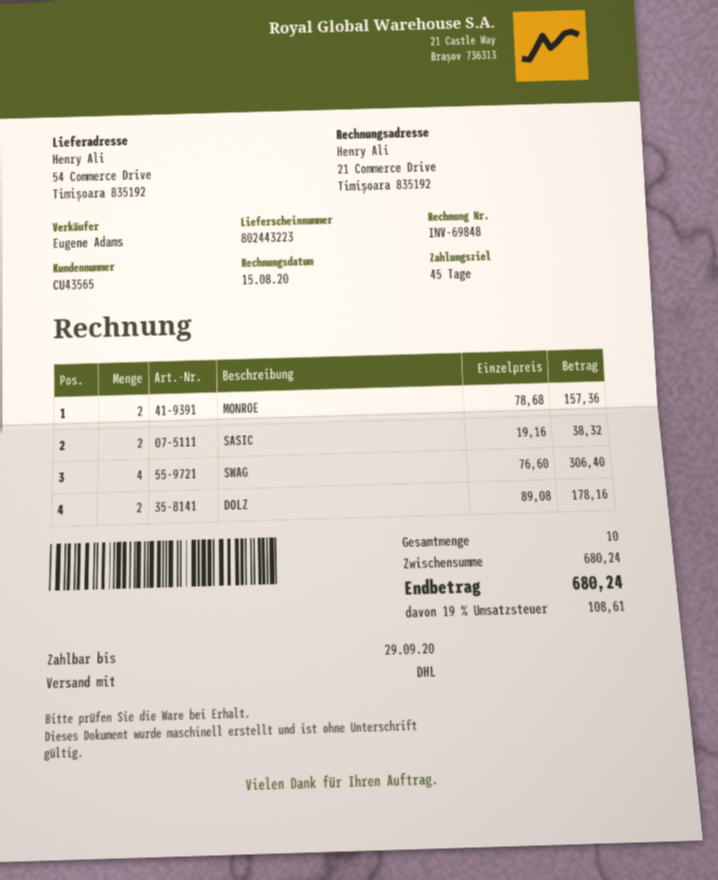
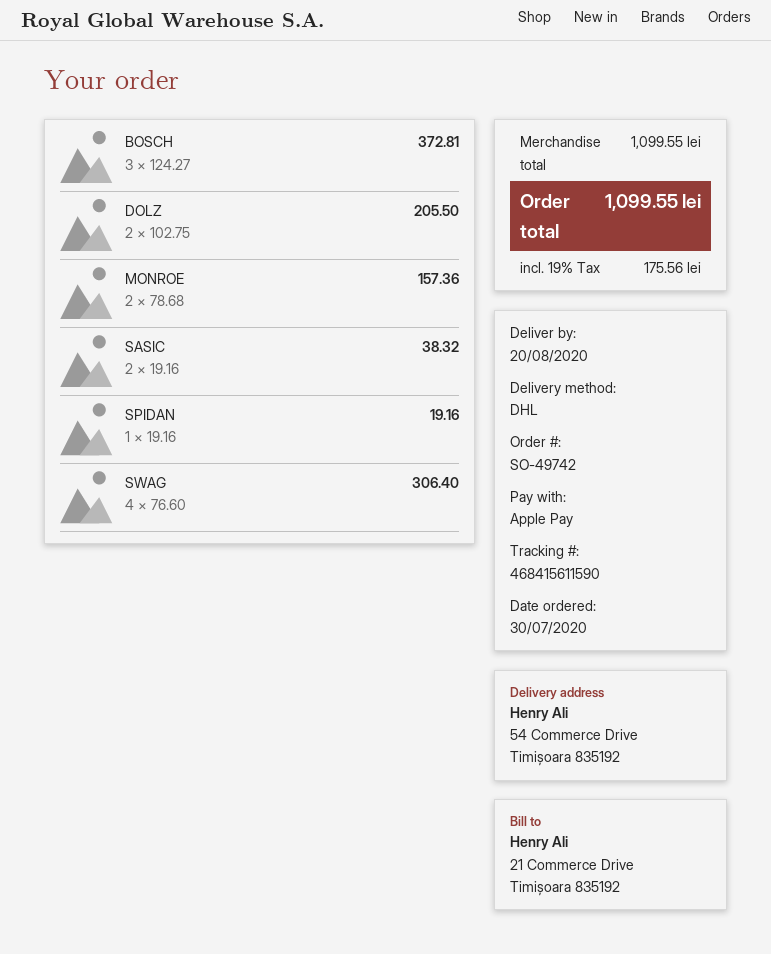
DOLZ: 2 x 89.08 = 178.16 -> 2 x 102.75 = 205.50
BOSCH: none -> 3 x 124.27 = 372.81
SPIDAN: none -> 1 x 19.16 = 19.16
subtotal: 680.24 -> 1099.55
tax: 19% = 108.61 -> 19% = 175.56
total: 680.24 -> 1099.55

